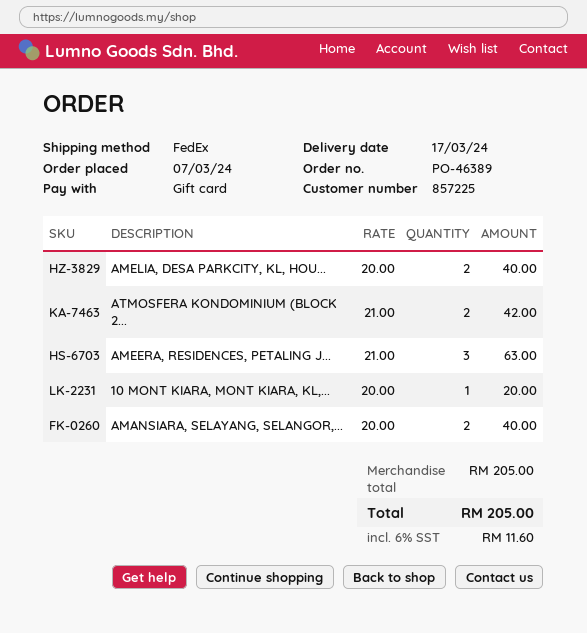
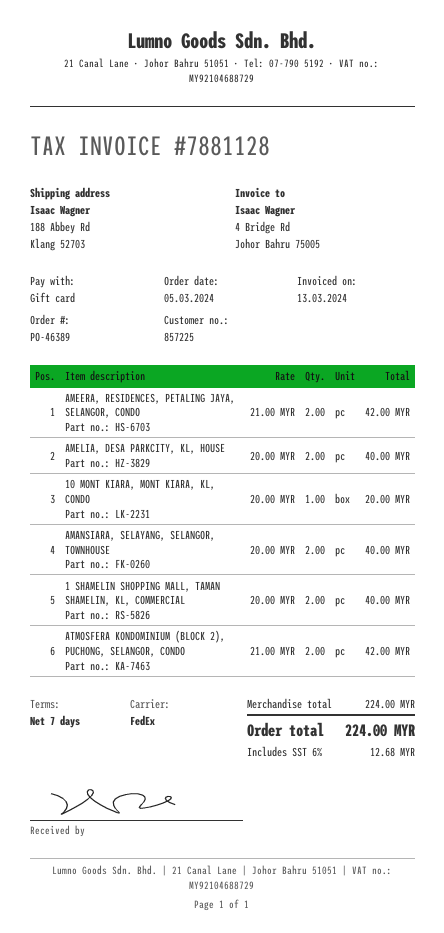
order date: 2024-03-07 -> 2024-03-05
AMEERA, RESIDENCES, PETALING J...: 3 x 21.00 = 63.00 -> 2 x 21.00 = 42.00
1 SHAMELIN SHOPPING MALL, TAMAN SHAMELIN, KL, COMMERCIAL: none -> 2 x 20.00 = 40.00
subtotal: 205.00 -> 224.00
tax: 6% = 11.60 -> 6% = 12.68
total: 205.00 -> 224.00

